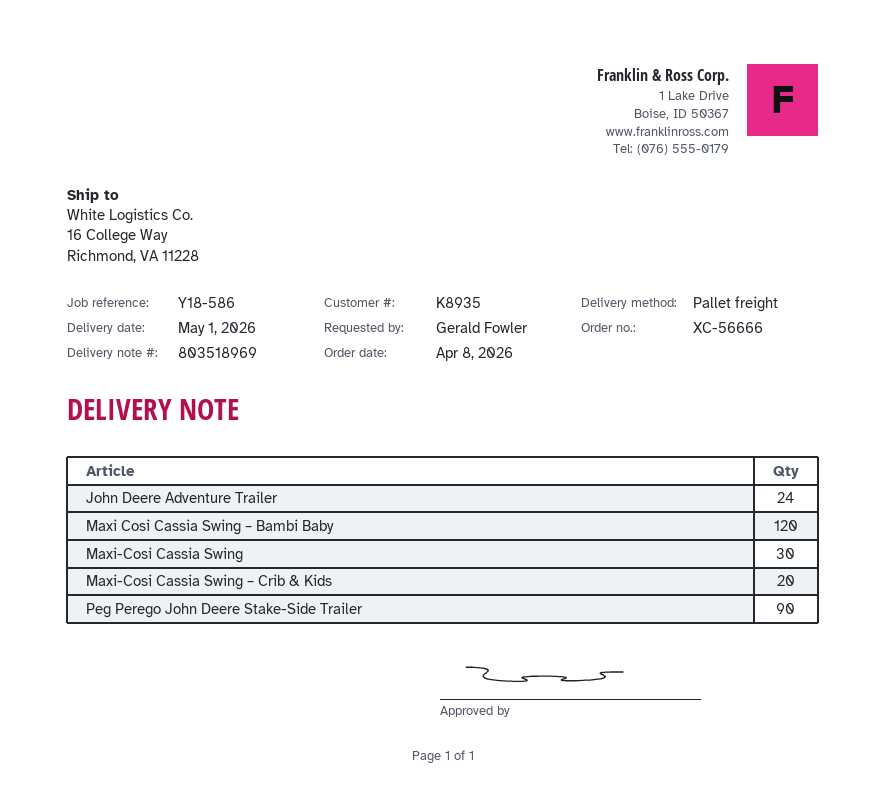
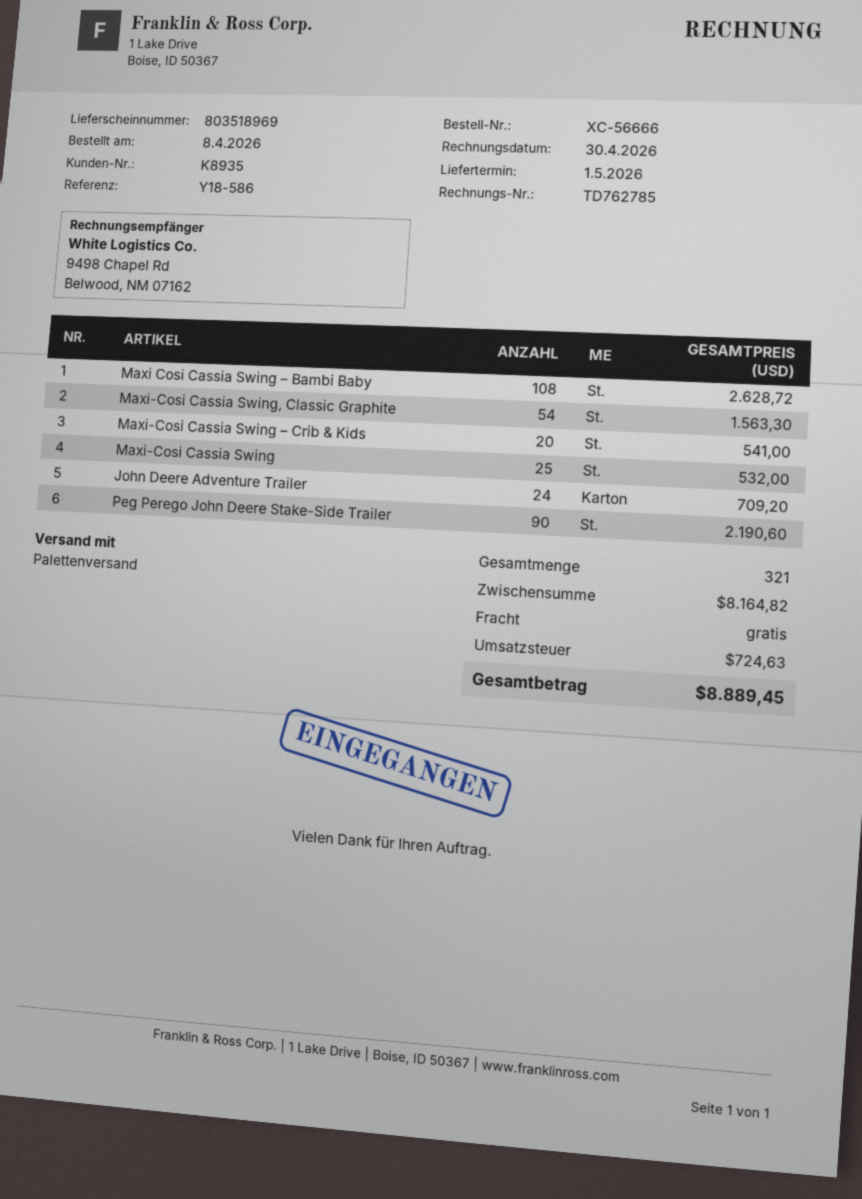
Maxi Cosi Cassia Swing – Bambi Baby: 120 -> 108
Maxi-Cosi Cassia Swing: 30 -> 25
Maxi-Cosi Cassia Swing, Classic Graphite: none -> 54

